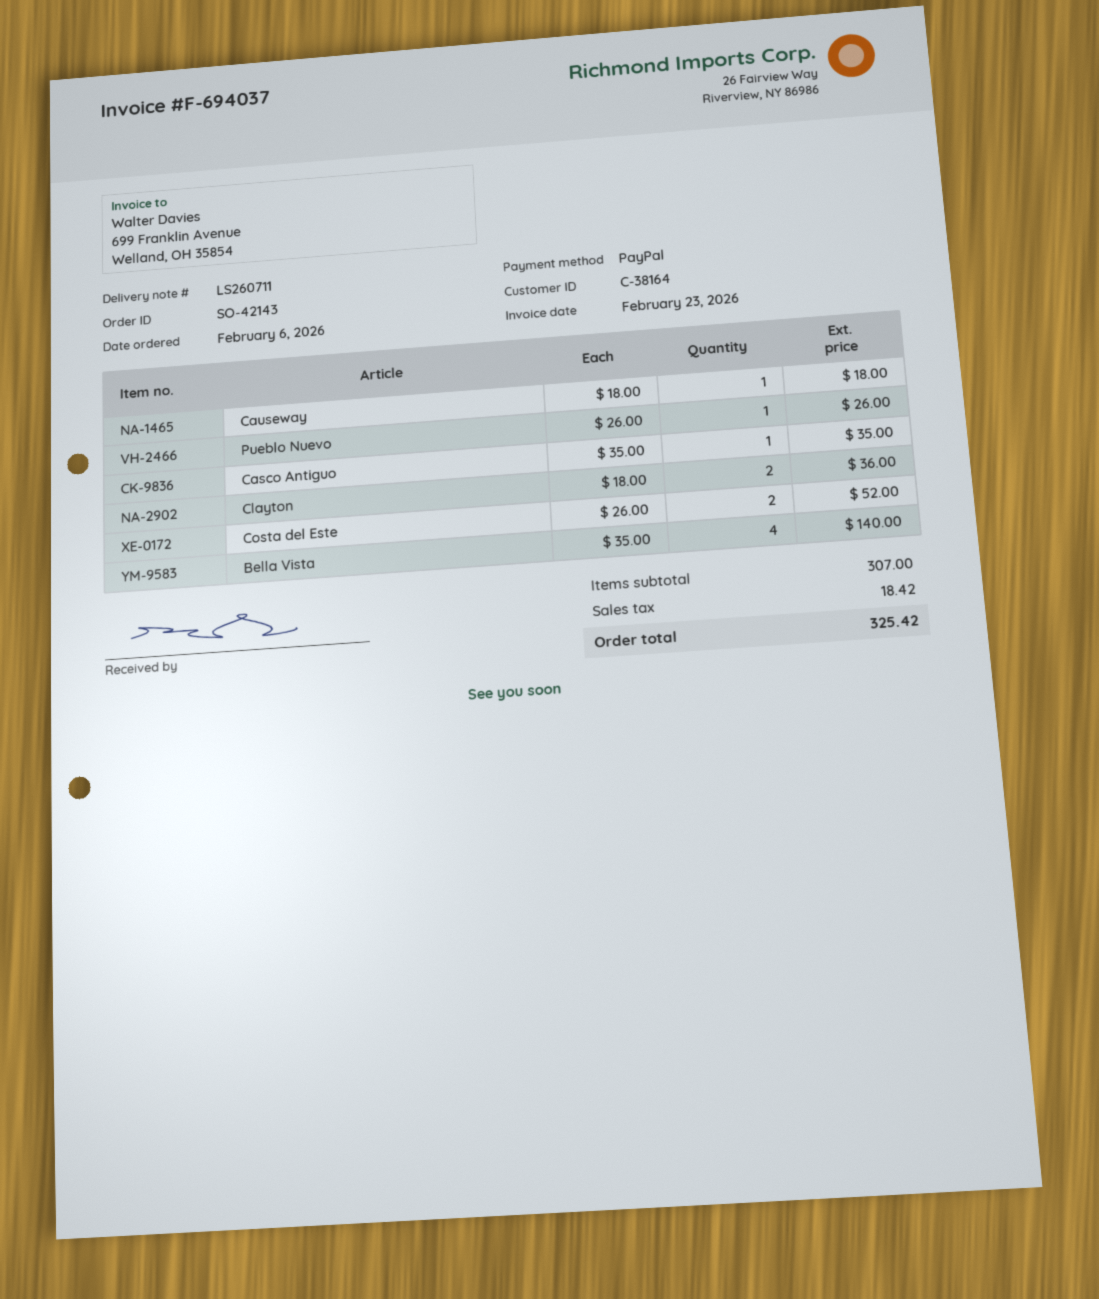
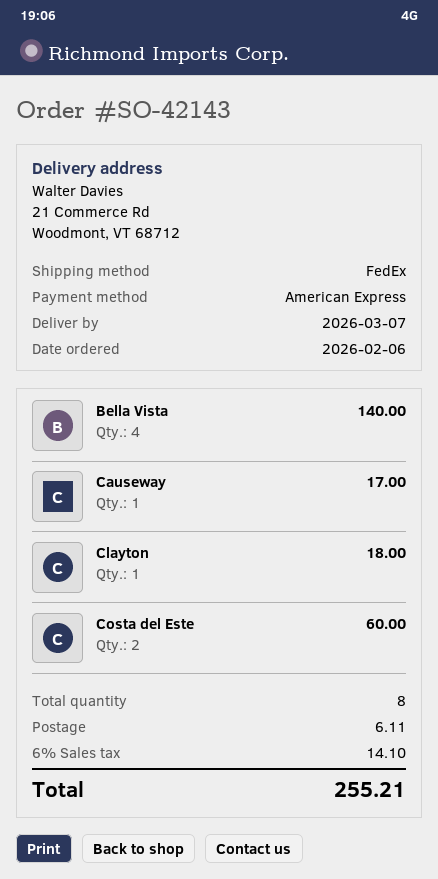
payment method: PayPal -> American Express
Causeway: 1 for 18.00 -> 1 for 17.00
Pueblo Nuevo: 1 for 26.00 -> none
Casco Antiguo: 1 for 35.00 -> none
Clayton: 2 for 36.00 -> 1 for 18.00
Costa del Este: 2 for 52.00 -> 2 for 60.00
shipping: none -> 6.11
tax: 18.42 -> 14.10
total: 325.42 -> 255.21

